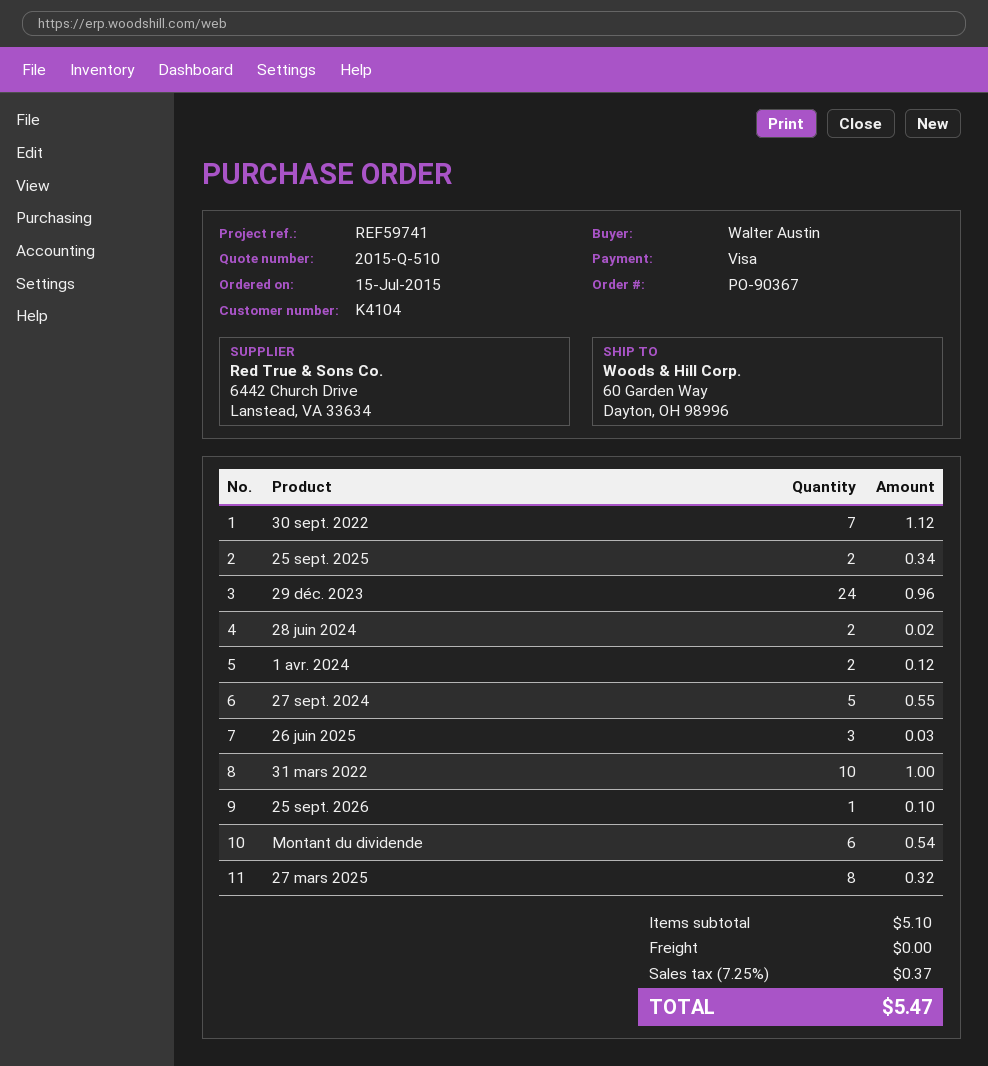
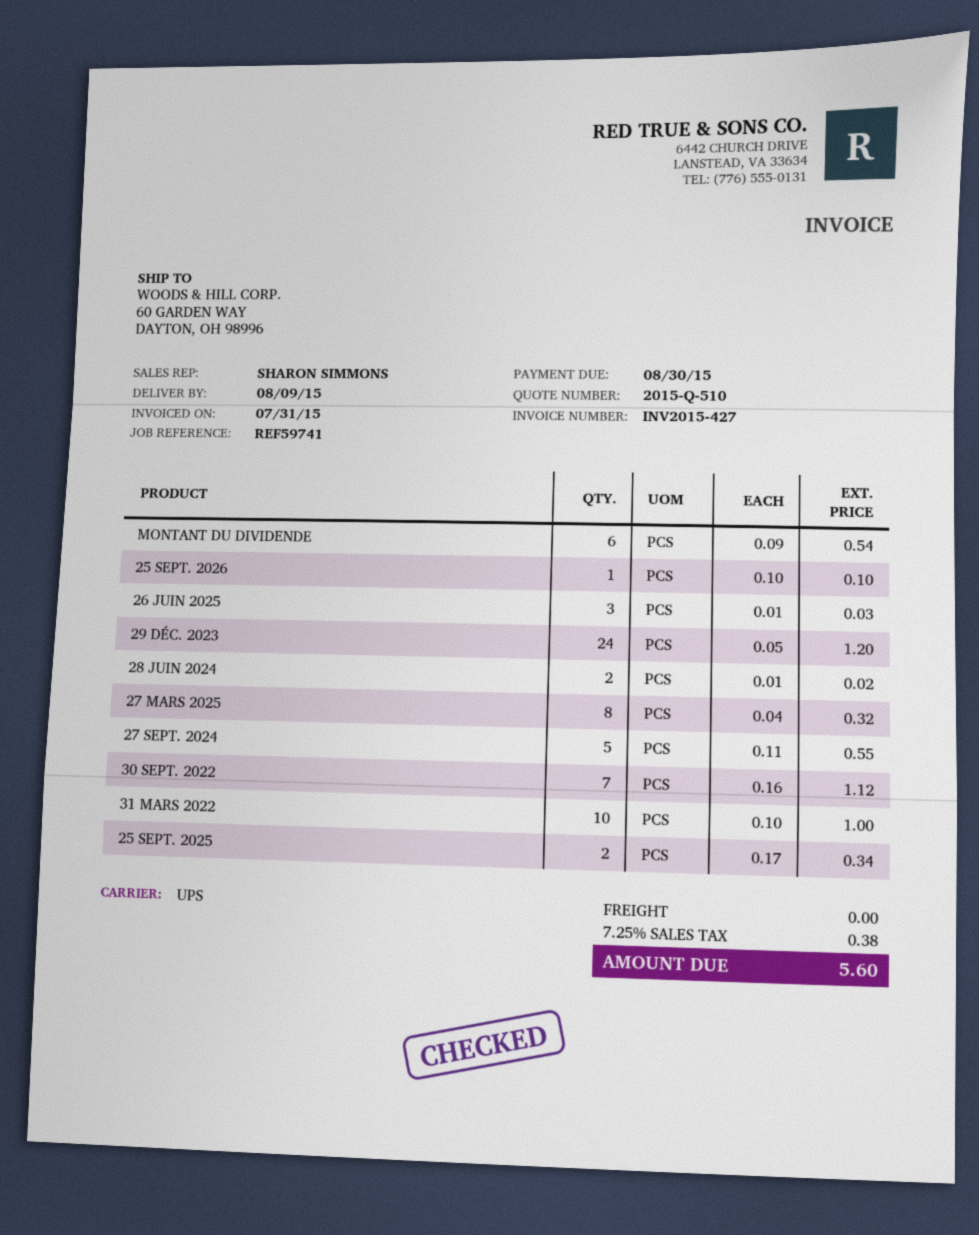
29 déc. 2023: 24 for 0.96 -> 24 for 1.20
1 avr. 2024: 2 for 0.12 -> none
tax: 7.25% = 0.37 -> 7.25% = 0.38
total: 5.47 -> 5.60

